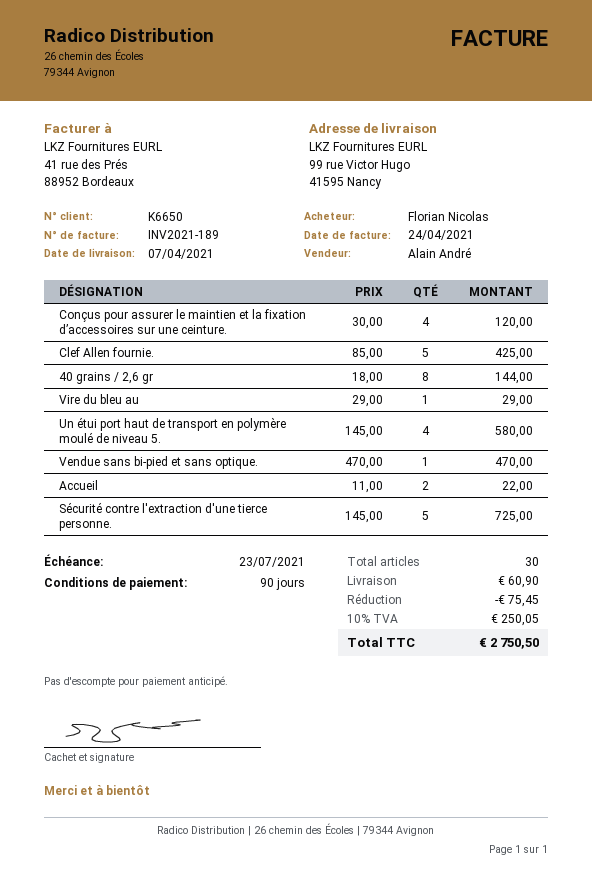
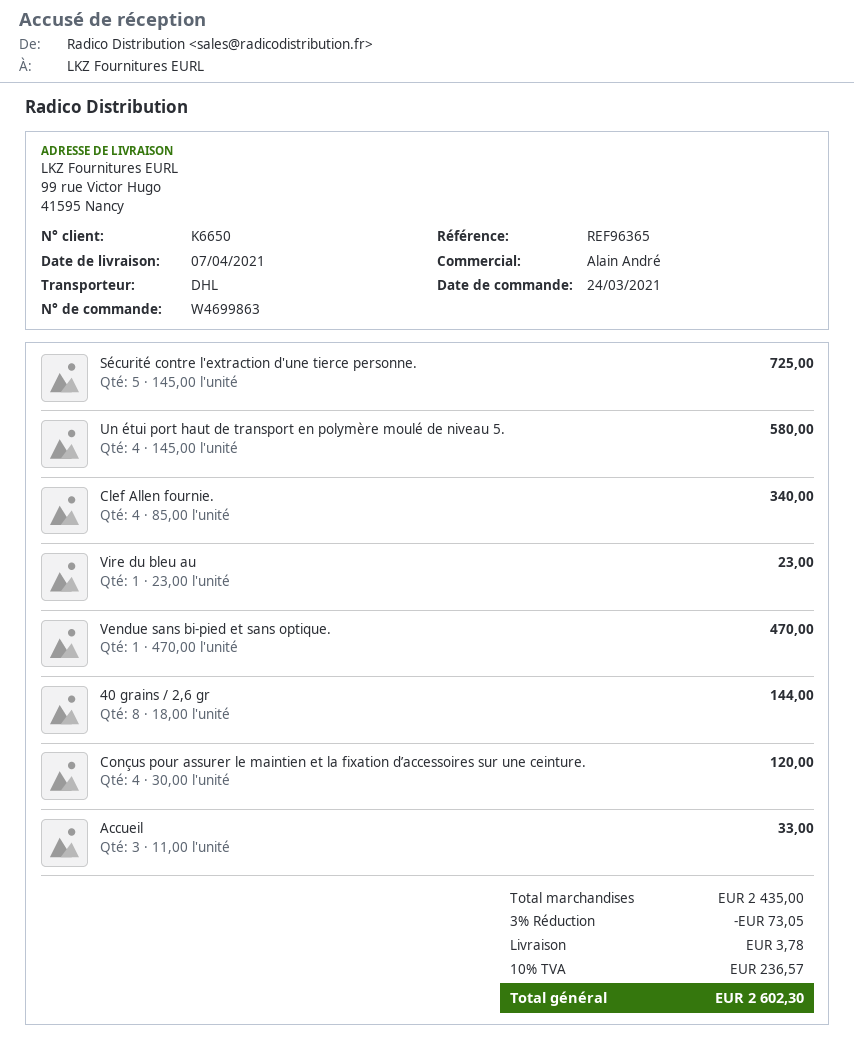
Clef Allen fournie.: 5 x 85.00 = 425.00 -> 4 x 85.00 = 340.00
Vire du bleu au: 1 x 29.00 = 29.00 -> 1 x 23.00 = 23.00
Accueil: 2 x 11.00 = 22.00 -> 3 x 11.00 = 33.00
discount: 75.45 -> 73.05
shipping: 60.90 -> 3.78
tax: 10% = 250.05 -> 10% = 236.57
total: 2750.50 -> 2602.30

